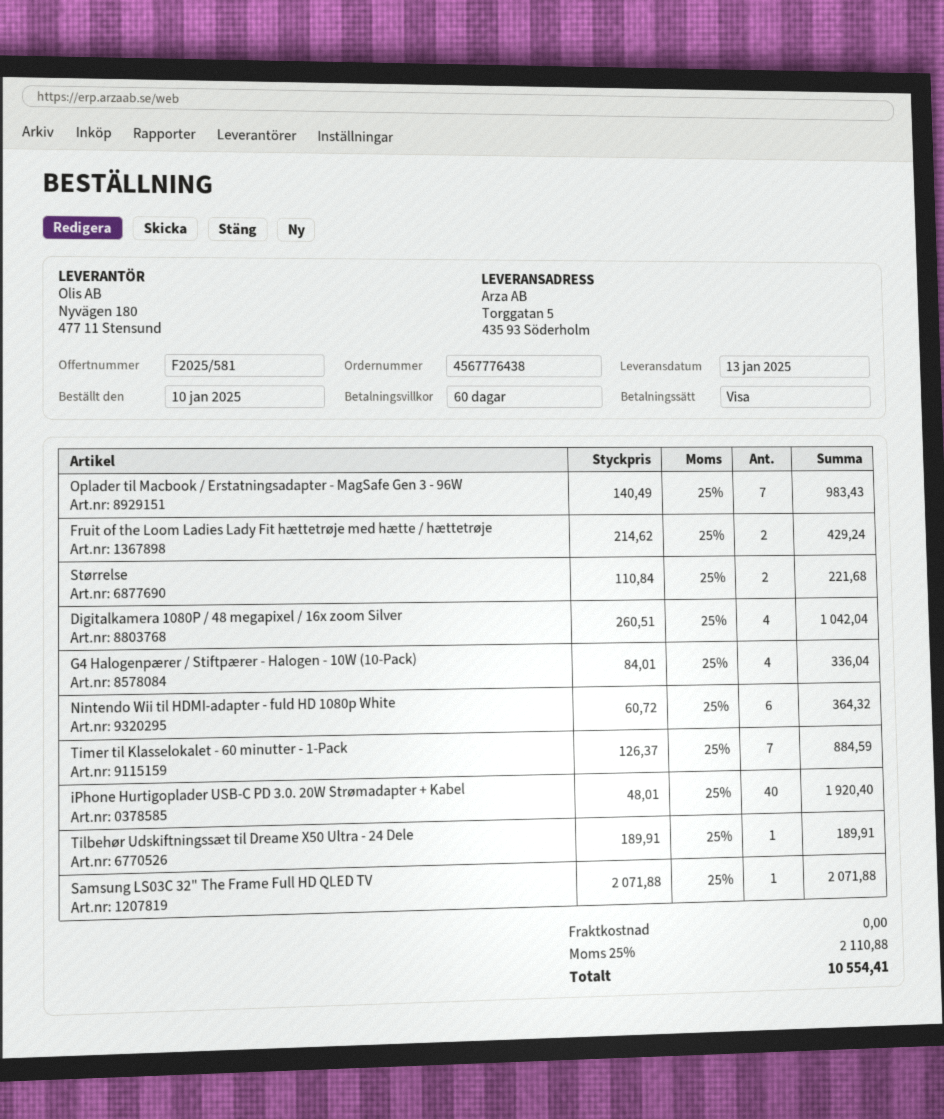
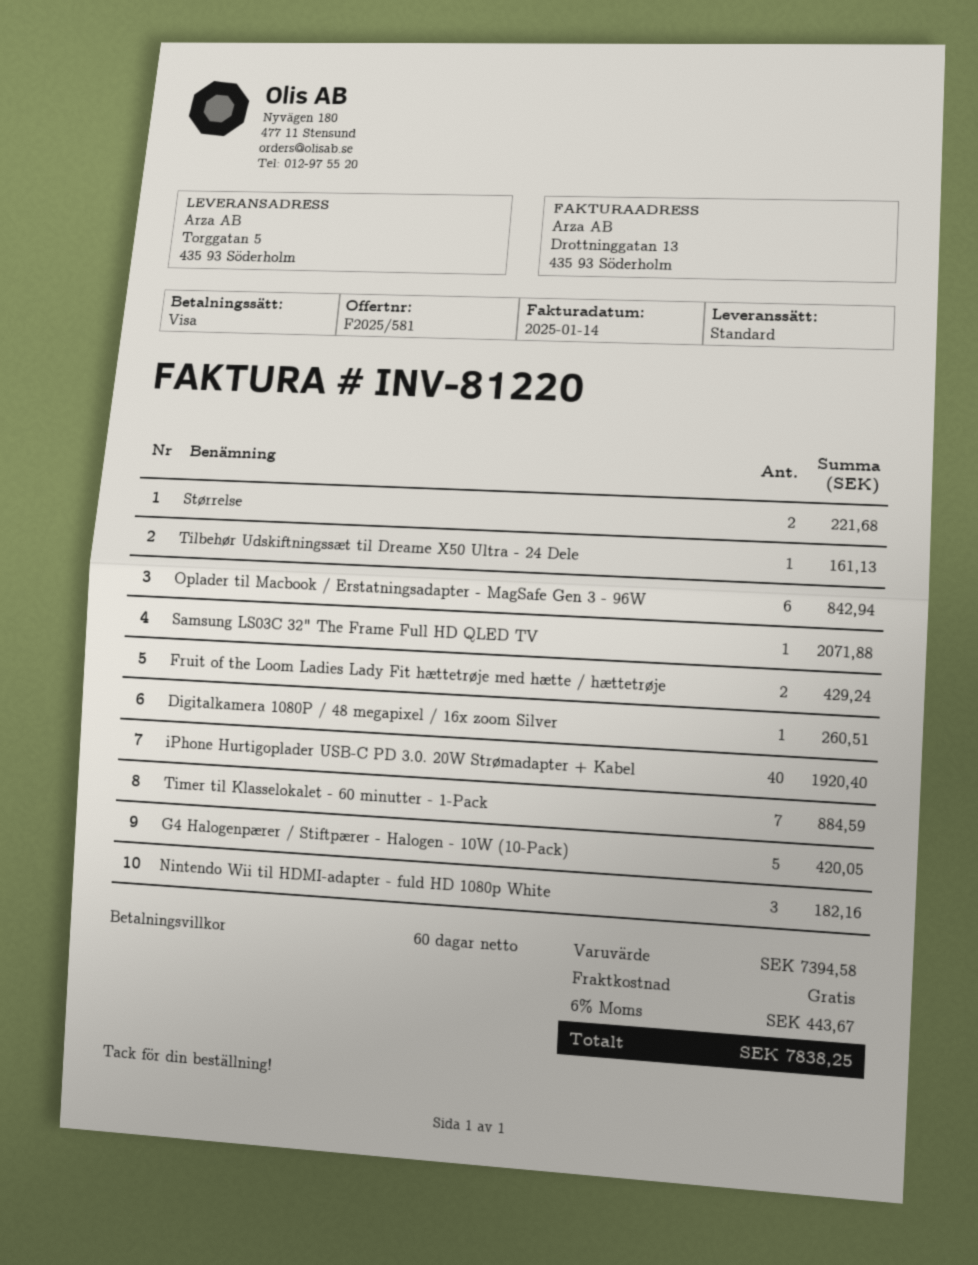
Oplader til Macbook / Erstatningsadapter - MagSafe Gen 3 - 96W: 7 for 983.43 -> 6 for 842.94
Digitalkamera 1080P / 48 megapixel / 16x zoom Silver: 4 for 1042.04 -> 1 for 260.51
G4 Halogenpærer / Stiftpærer - Halogen - 10W (10-Pack): 4 for 336.04 -> 5 for 420.05
Nintendo Wii til HDMI-adapter - fuld HD 1080p White: 6 for 364.32 -> 3 for 182.16
Tilbehør Udskiftningssæt til Dreame X50 Ultra - 24 Dele: 1 for 189.91 -> 1 for 161.13
tax: 25% = 2110.88 -> 6% = 443.67
total: 10554.41 -> 7838.25

